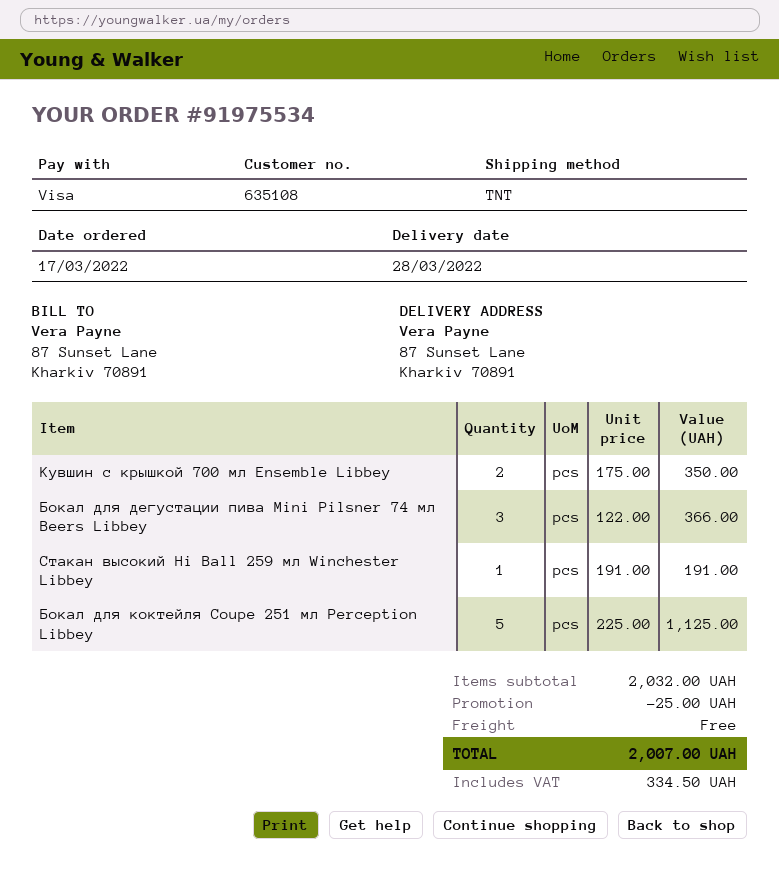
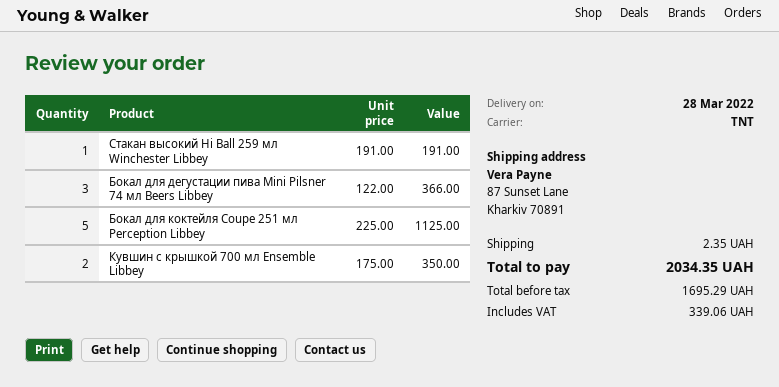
discount: 25.00 -> none
shipping: 0.00 -> 2.35
tax: 334.50 -> 339.06
total: 2007.00 -> 2034.35

